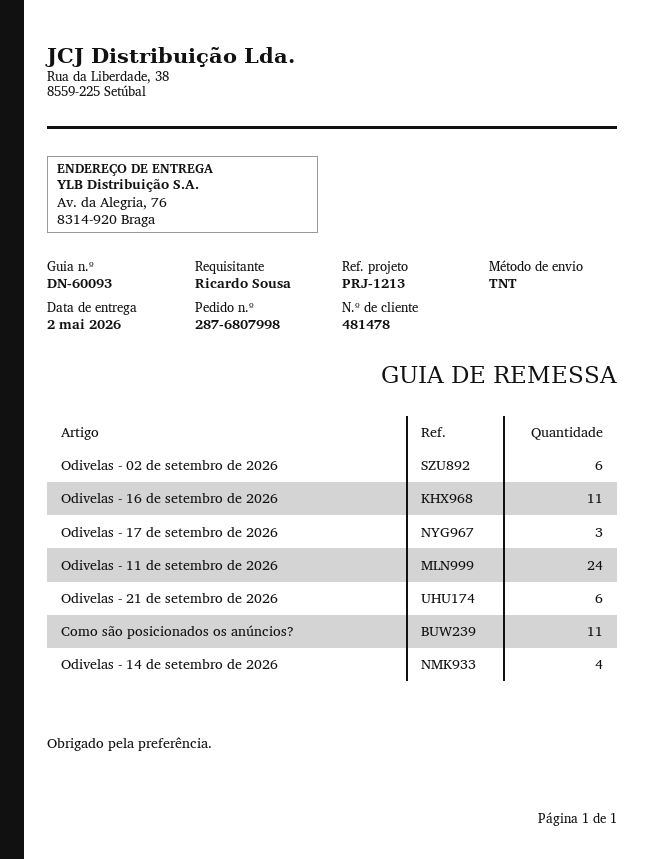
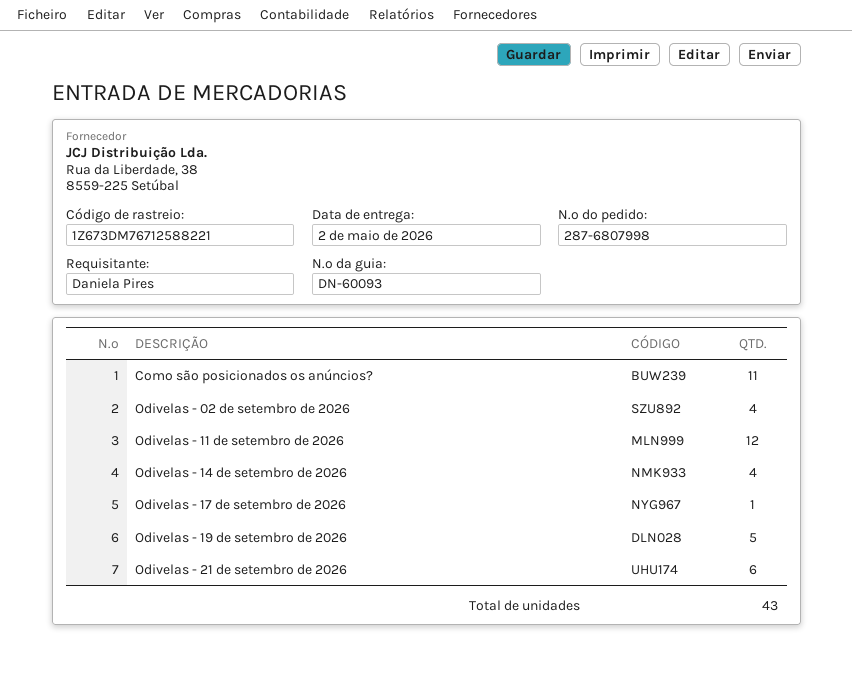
ordered by: Ricardo Sousa -> Daniela Pires
Odivelas - 02 de setembro de 2026: 6 -> 4
Odivelas - 16 de setembro de 2026: 11 -> none
Odivelas - 17 de setembro de 2026: 3 -> 1
Odivelas - 11 de setembro de 2026: 24 -> 12
Odivelas - 19 de setembro de 2026: none -> 5

